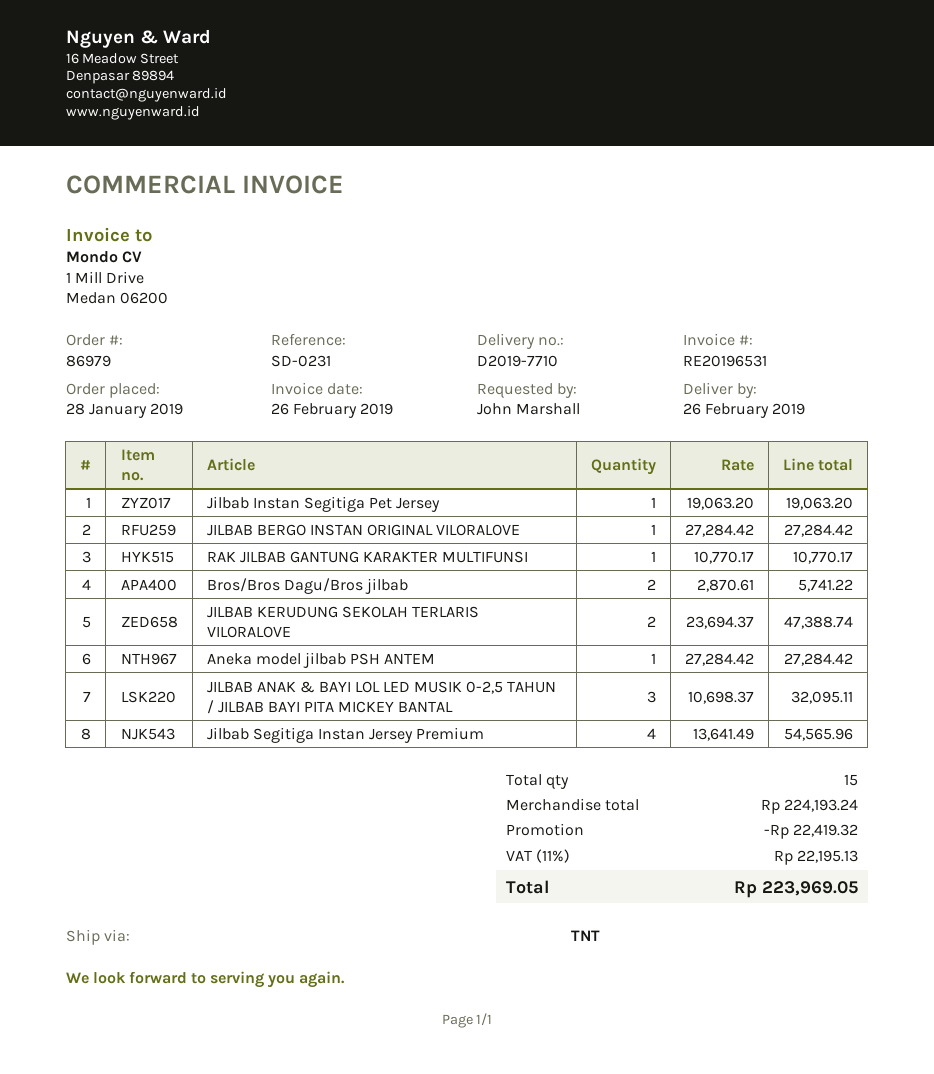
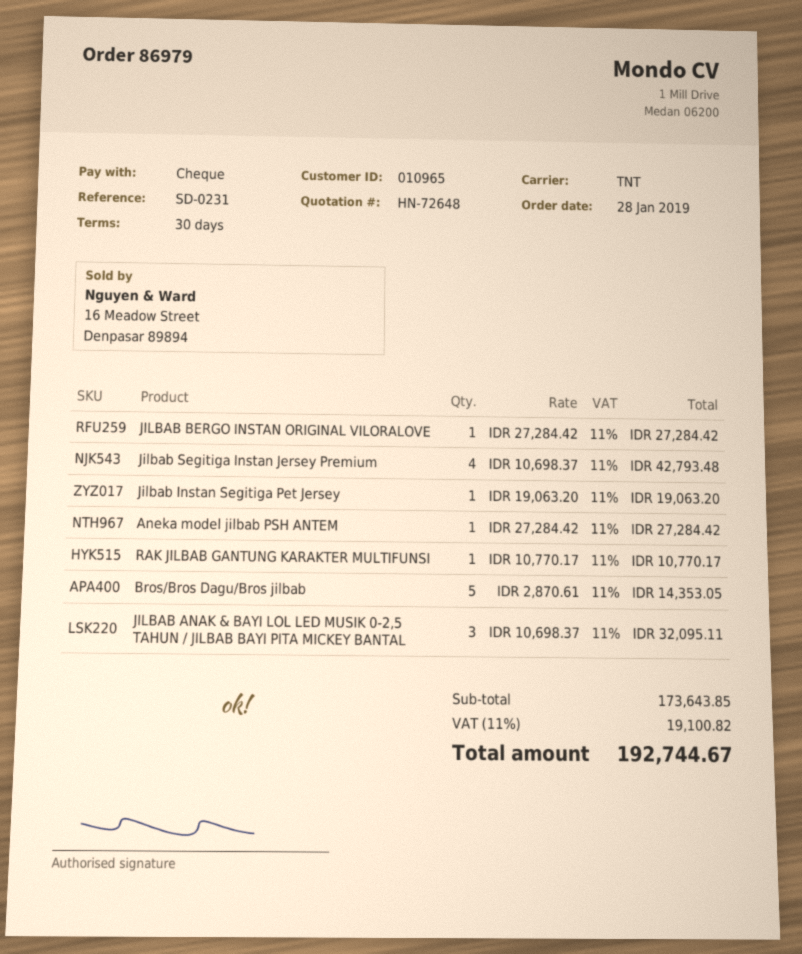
Bros/Bros Dagu/Bros jilbab: 2 x 2870.61 = 5741.22 -> 5 x 2870.61 = 14353.05
JILBAB KERUDUNG SEKOLAH TERLARIS VILORALOVE: 2 x 23694.37 = 47388.74 -> none
Jilbab Segitiga Instan Jersey Premium: 4 x 13641.49 = 54565.96 -> 4 x 10698.37 = 42793.48
subtotal: 224193.24 -> 173643.85
discount: 22419.32 -> none
tax: 11% = 22195.13 -> 11% = 19100.82
total: 223969.05 -> 192744.67

